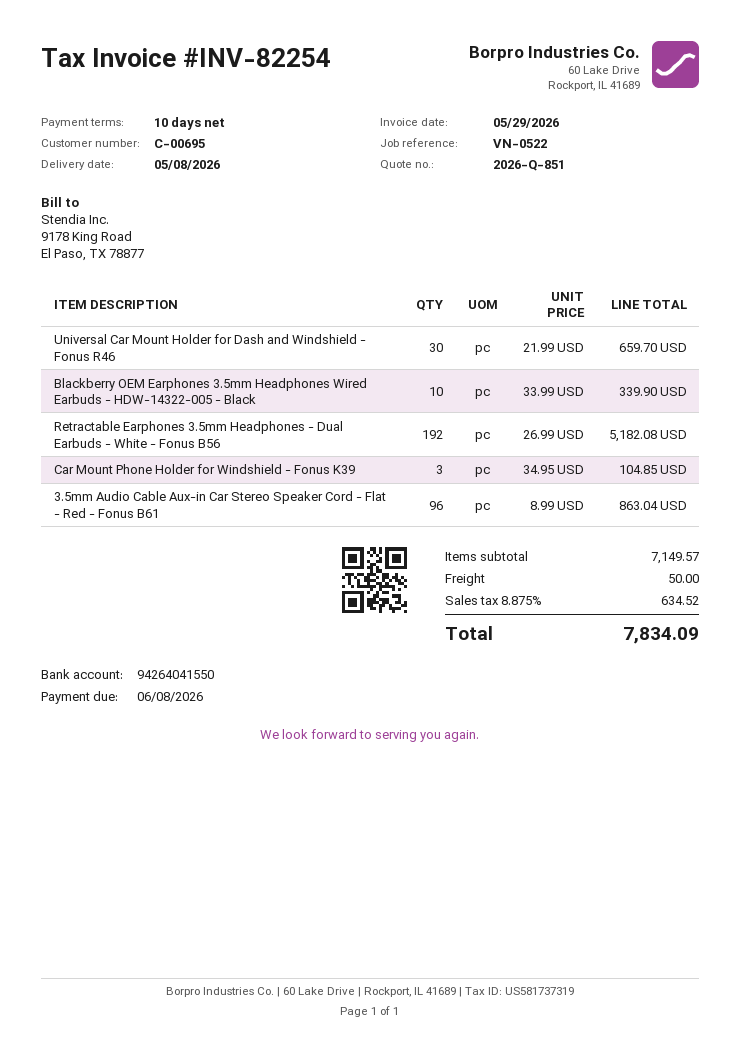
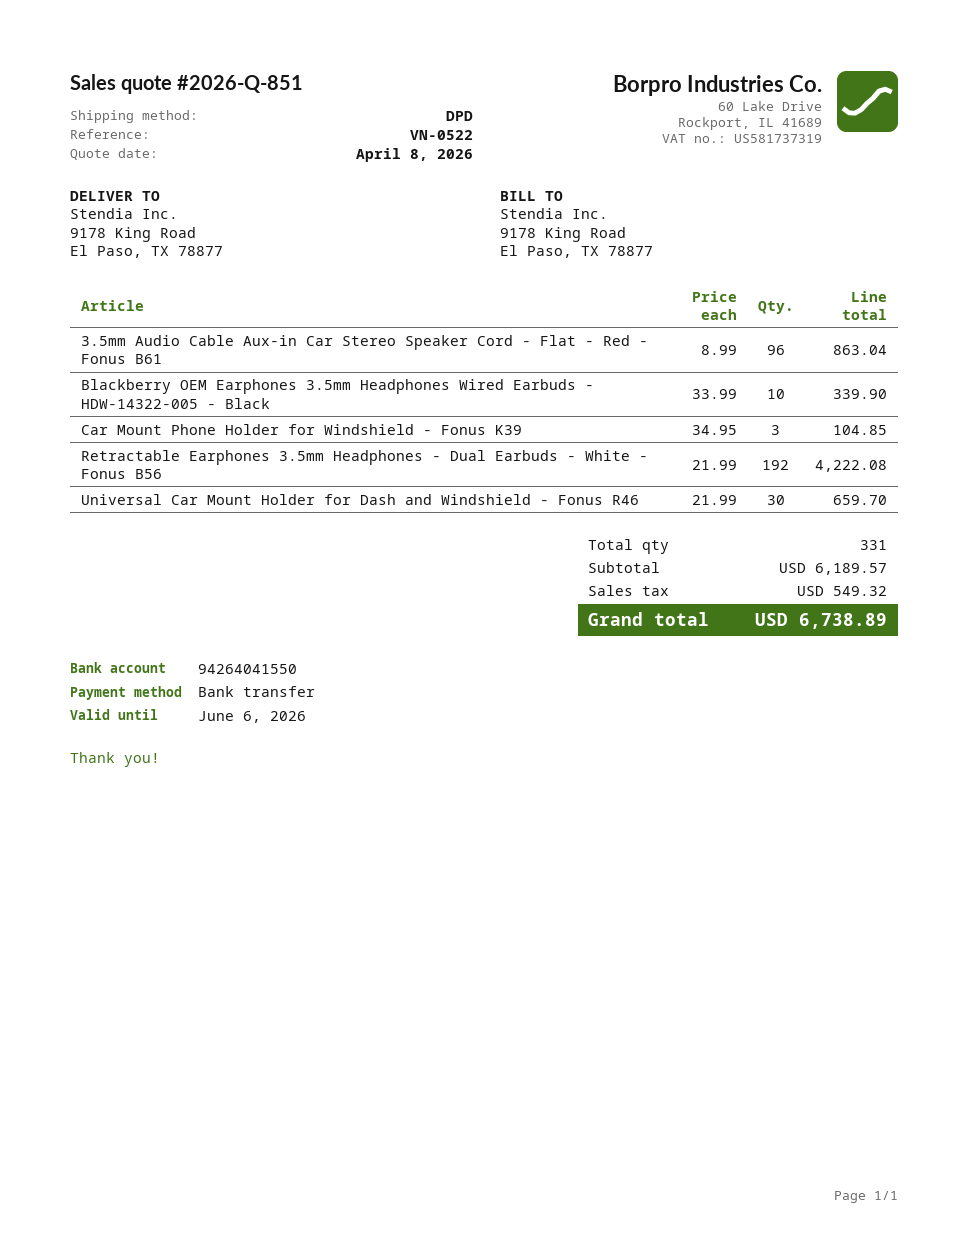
Retractable Earphones 3.5mm Headphones - Dual Earbuds - White - Fonus B56: 192 x 26.99 = 5182.08 -> 192 x 21.99 = 4222.08
subtotal: 7149.57 -> 6189.57
shipping: 50.00 -> none
tax: 634.52 -> 549.32
total: 7834.09 -> 6738.89

